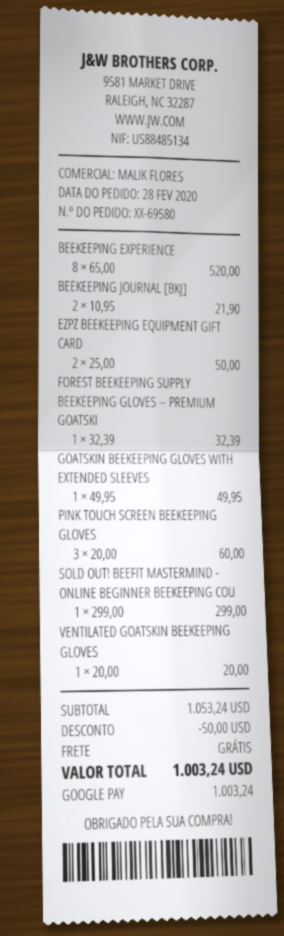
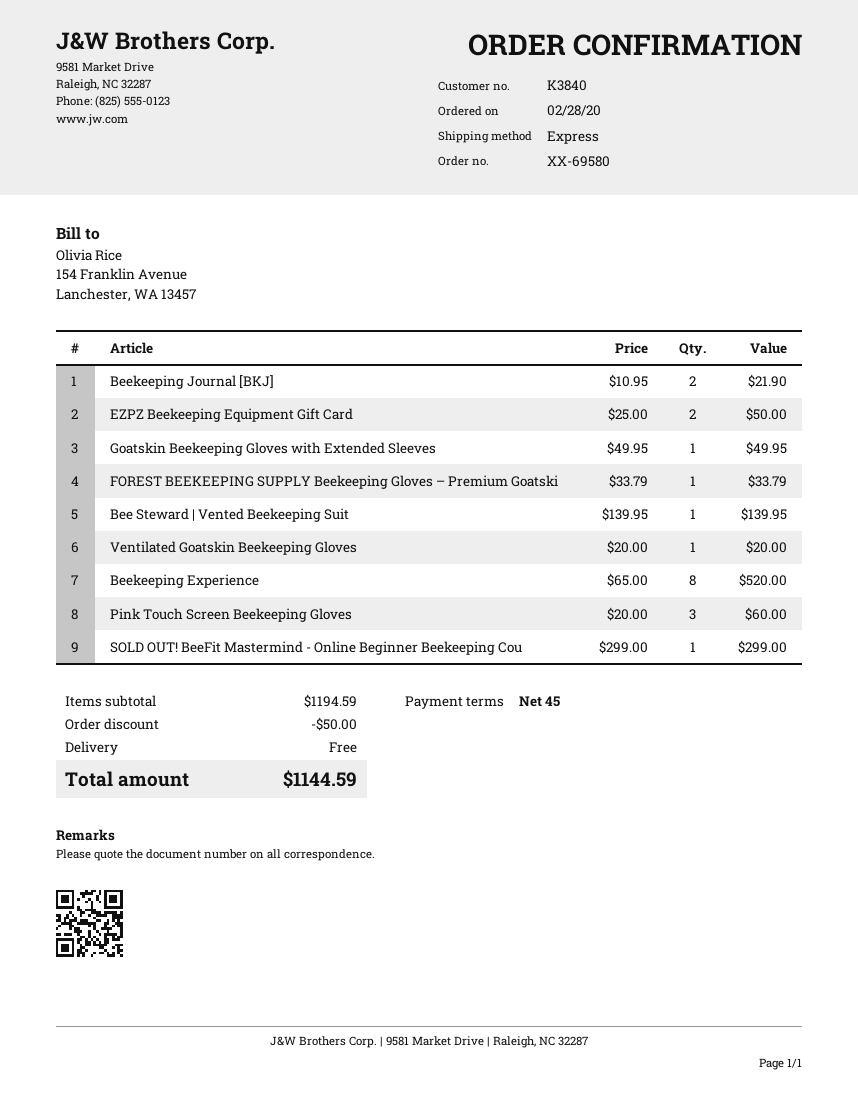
FOREST BEEKEEPING SUPPLY BEEKEEPING GLOVES – PREMIUM GOATSKI: 1 x 32.39 = 32.39 -> 1 x 33.79 = 33.79
Bee Steward | Vented Beekeeping Suit: none -> 1 x 139.95 = 139.95
subtotal: 1053.24 -> 1194.59
total: 1003.24 -> 1144.59

